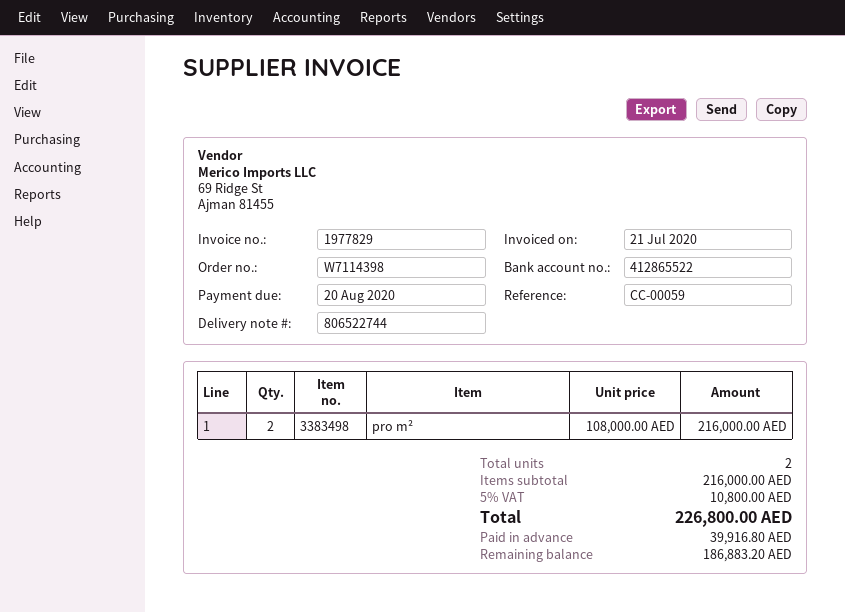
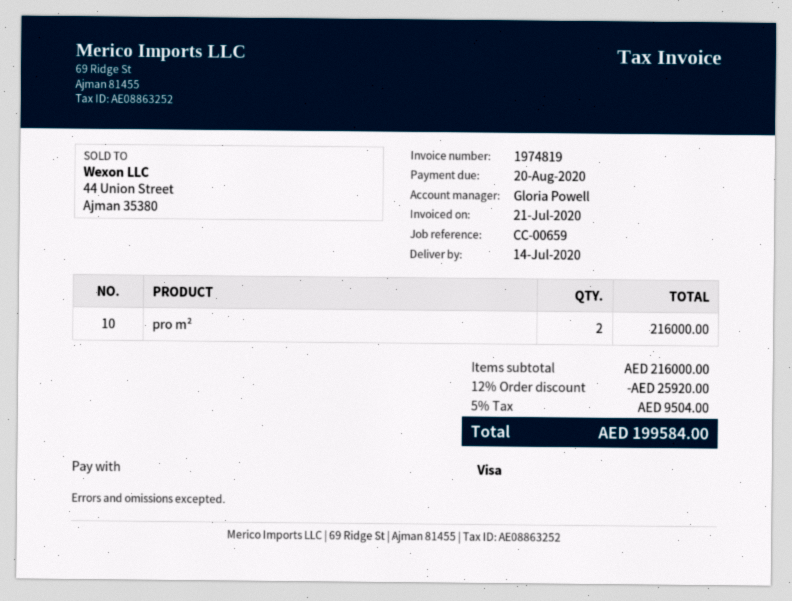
invoice number: 1977829 -> 1974819
reference: CC-00059 -> CC-00659
discount: none -> 12% = 25920.00
tax: 5% = 10800.00 -> 5% = 9504.00
total: 226800.00 -> 199584.00

